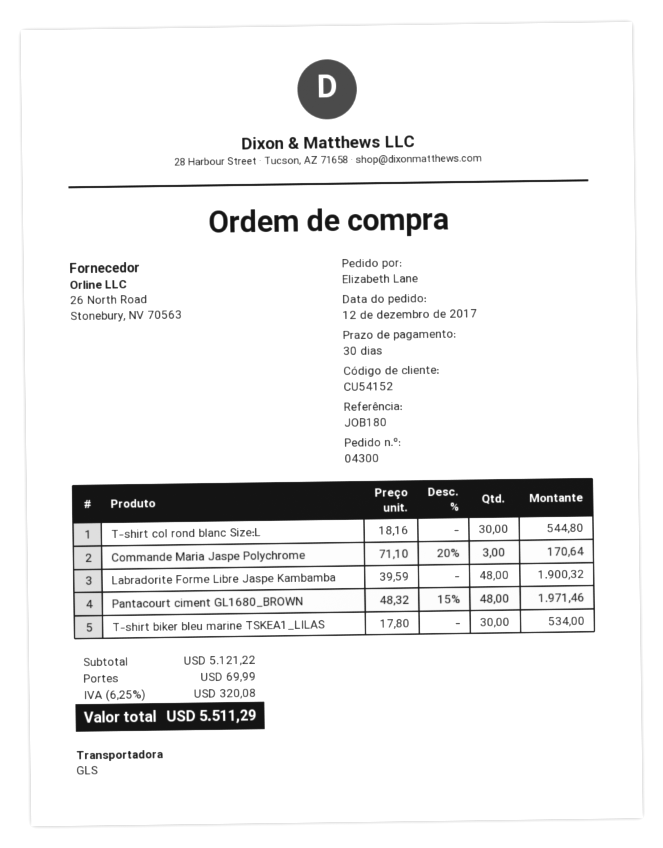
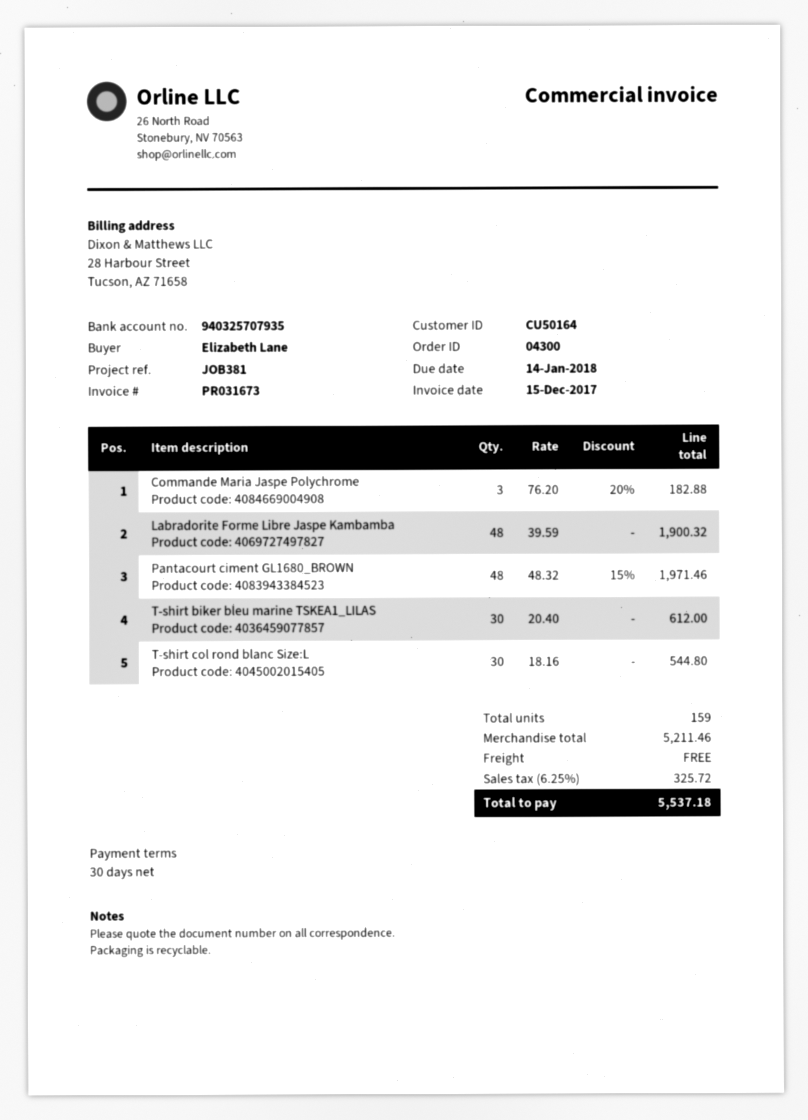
customer number: CU54152 -> CU50164
reference: JOB180 -> JOB381
Commande Maria Jaspe Polychrome: 3 x 71.10 - 20% = 170.64 -> 3 x 76.20 - 20% = 182.88
T-shirt biker bleu marine TSKEA1_LILAS: 30 x 17.80 = 534.00 -> 30 x 20.40 = 612.00
subtotal: 5121.22 -> 5211.46
shipping: 69.99 -> 0.00
tax: 6.25% = 320.08 -> 6.25% = 325.72
total: 5511.29 -> 5537.18

